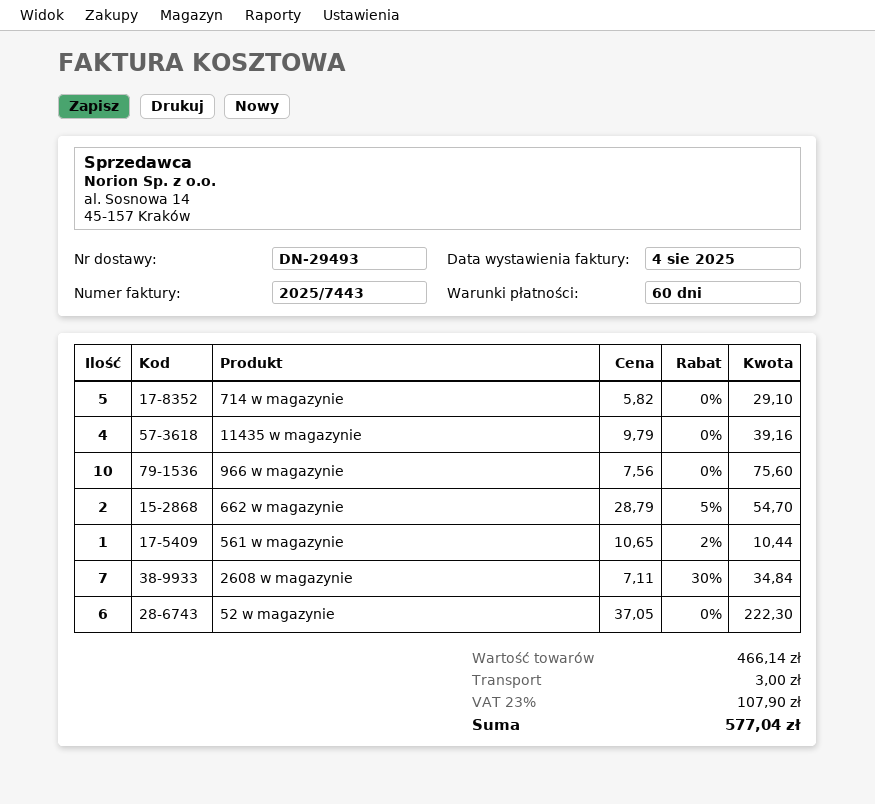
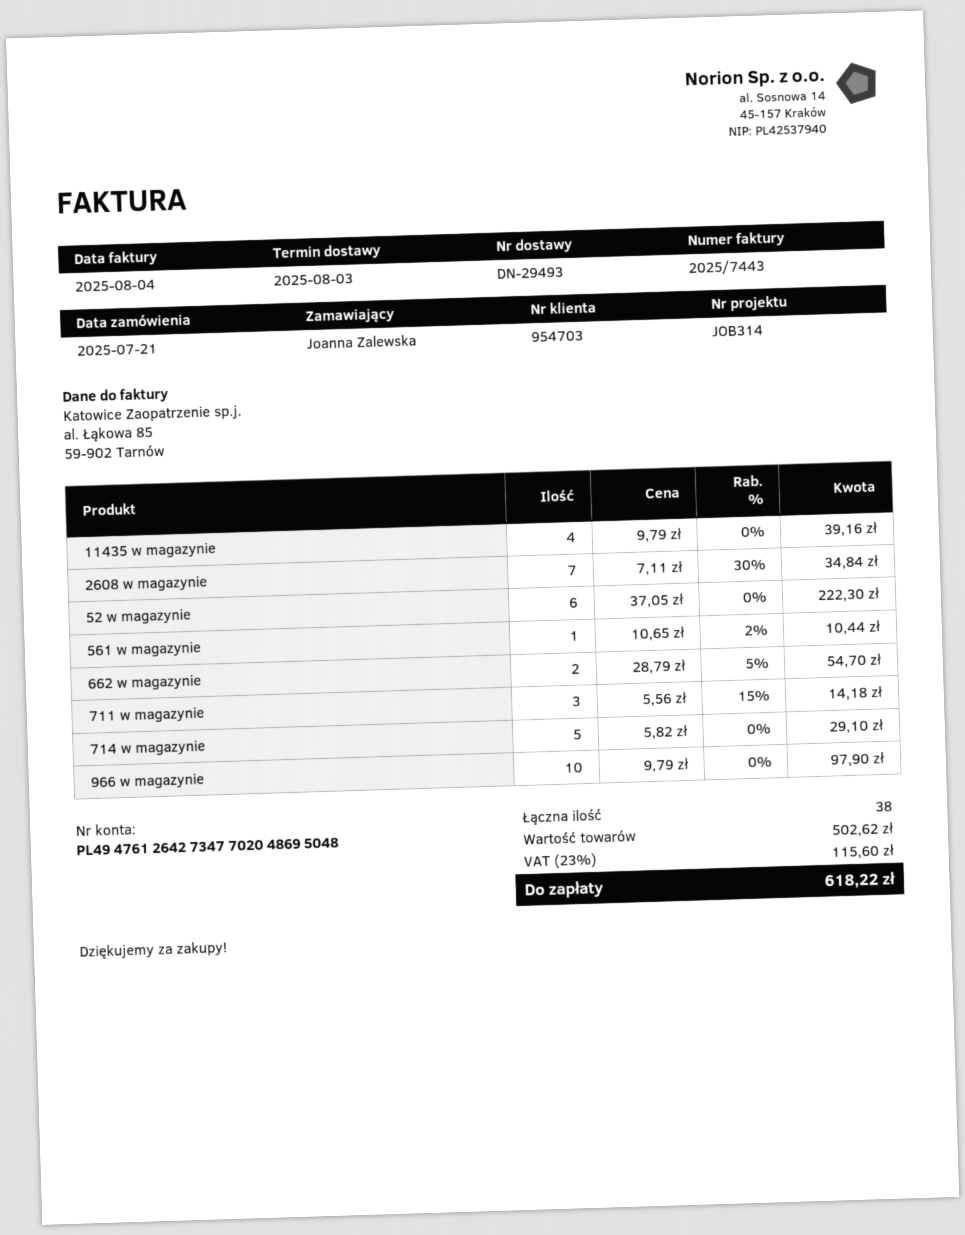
966 w magazynie: 10 x 7.56 = 75.60 -> 10 x 9.79 = 97.90
711 w magazynie: none -> 3 x 5.56 - 15% = 14.18
subtotal: 466.14 -> 502.62
shipping: 3.00 -> none
tax: 23% = 107.90 -> 23% = 115.60
total: 577.04 -> 618.22

